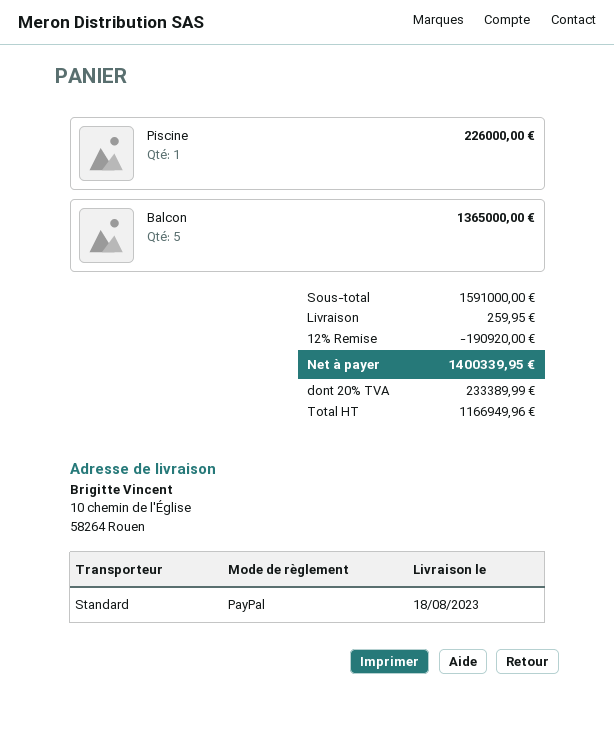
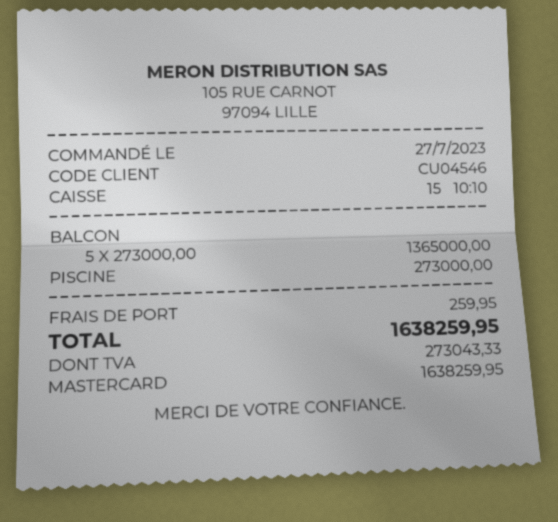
payment method: PayPal -> Mastercard
Piscine: 1 for 226000.00 -> 1 for 273000.00
discount: 12% = 190920.00 -> none
tax: 233389.99 -> 273043.33
total: 1400339.95 -> 1638259.95

